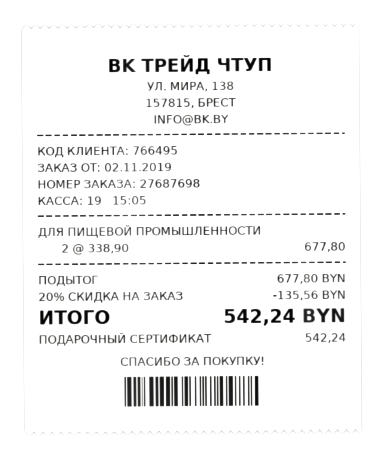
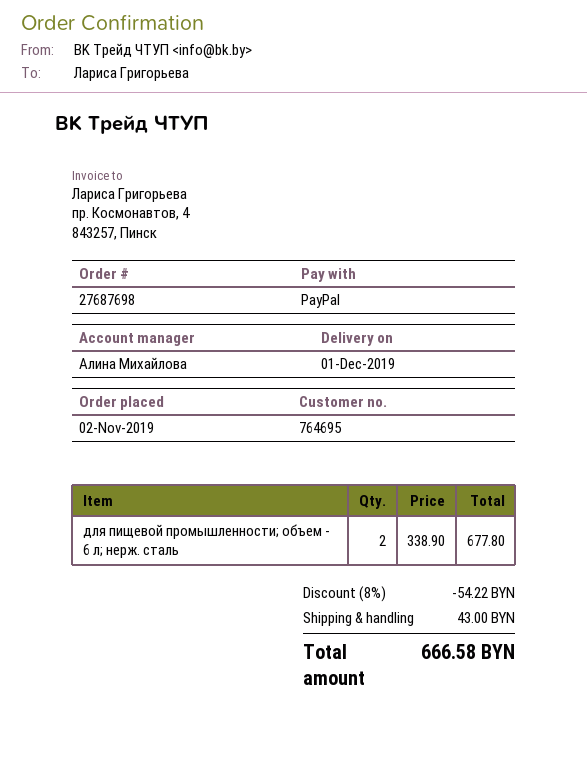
customer number: 766495 -> 764695
payment method: gift card -> PayPal
discount: 20% = 135.56 -> 8% = 54.22
shipping: none -> 43.00
total: 542.24 -> 666.58

